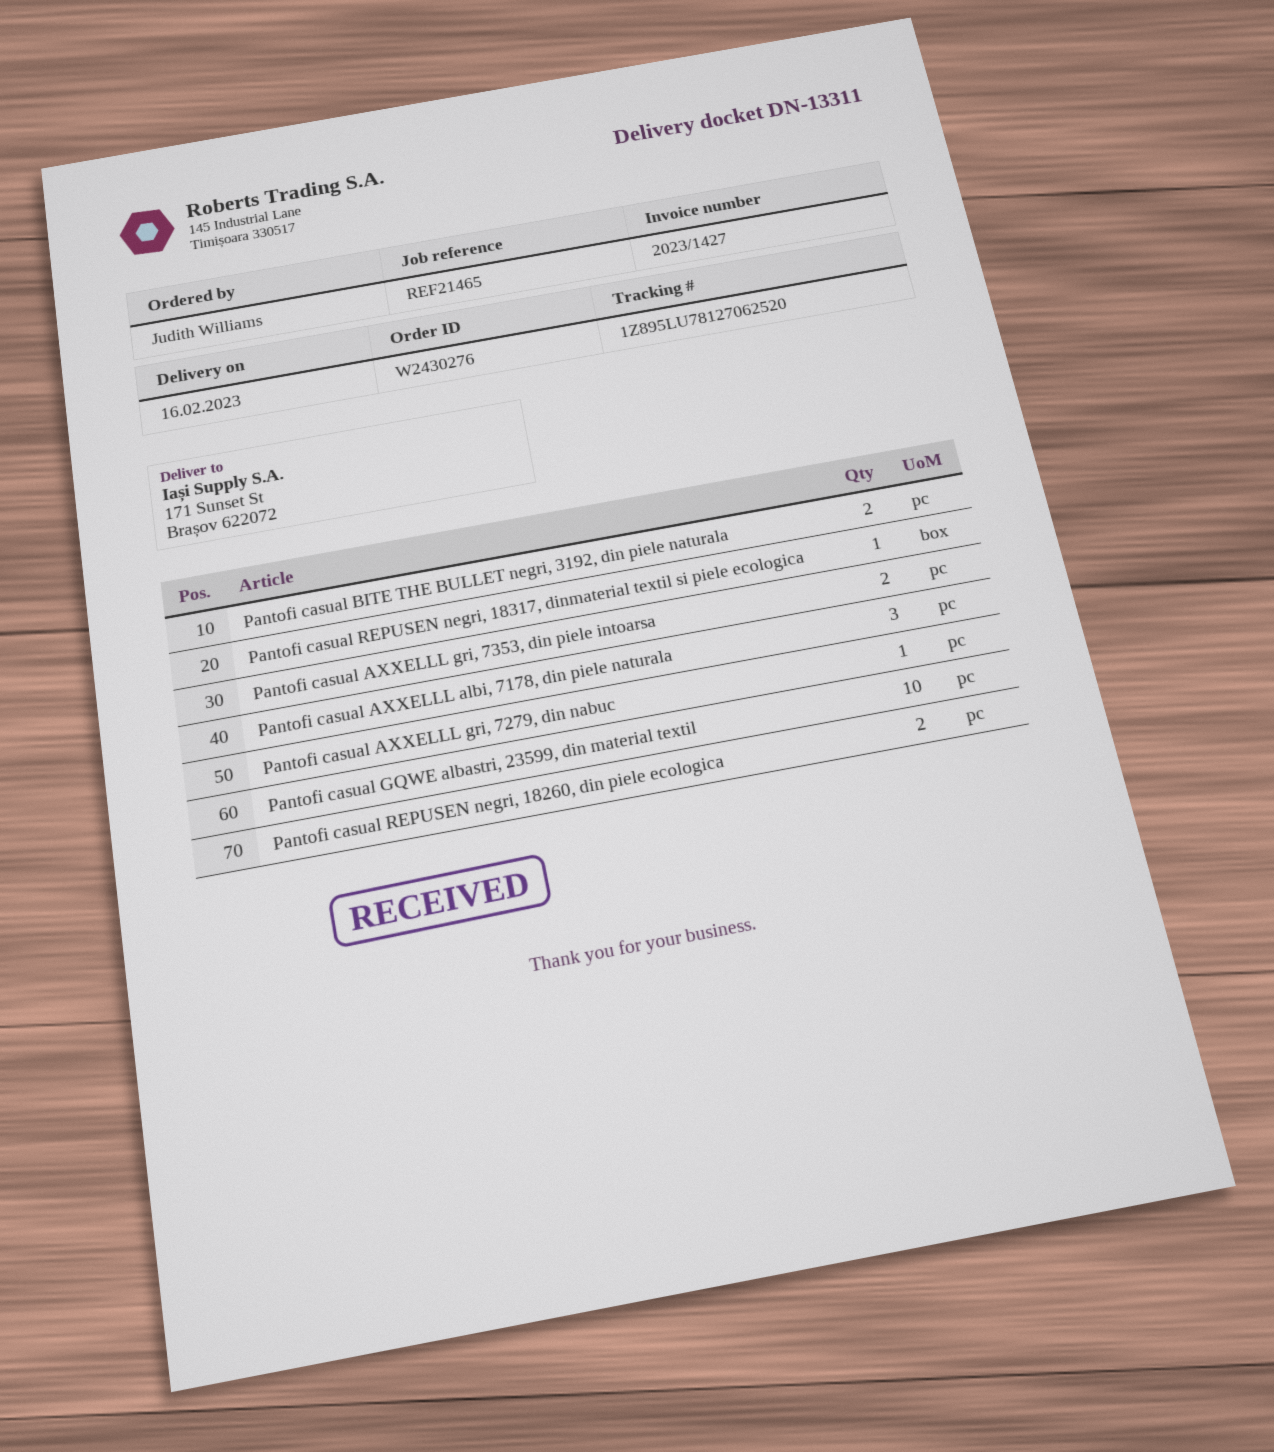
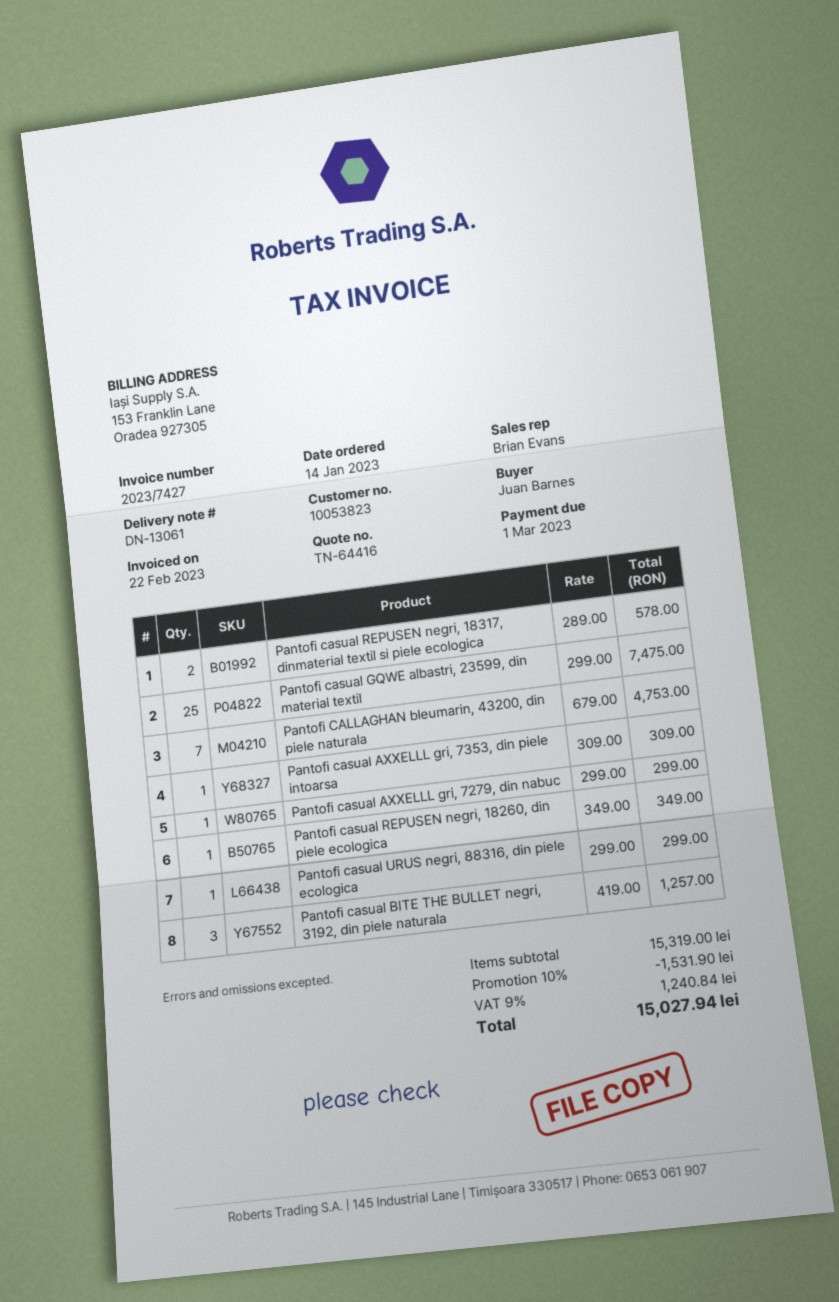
delivery note number: DN-13311 -> DN-13061
invoice number: 2023/1427 -> 2023/7427
ordered by: Judith Williams -> Juan Barnes
Pantofi casual BITE THE BULLET negri, 3192, din piele naturala: 2 -> 3
Pantofi casual REPUSEN negri, 18317, dinmaterial textil si piele ecologica: 1 -> 2
Pantofi casual AXXELLL gri, 7353, din piele intoarsa: 2 -> 1
Pantofi casual AXXELLL albi, 7178, din piele naturala: 3 -> none
Pantofi casual GQWE albastri, 23599, din material textil: 10 -> 25
Pantofi casual REPUSEN negri, 18260, din piele ecologica: 2 -> 1
Pantofi CALLAGHAN bleumarin, 43200, din piele naturala: none -> 7
Pantofi casual URUS negri, 88316, din piele ecologica: none -> 1

